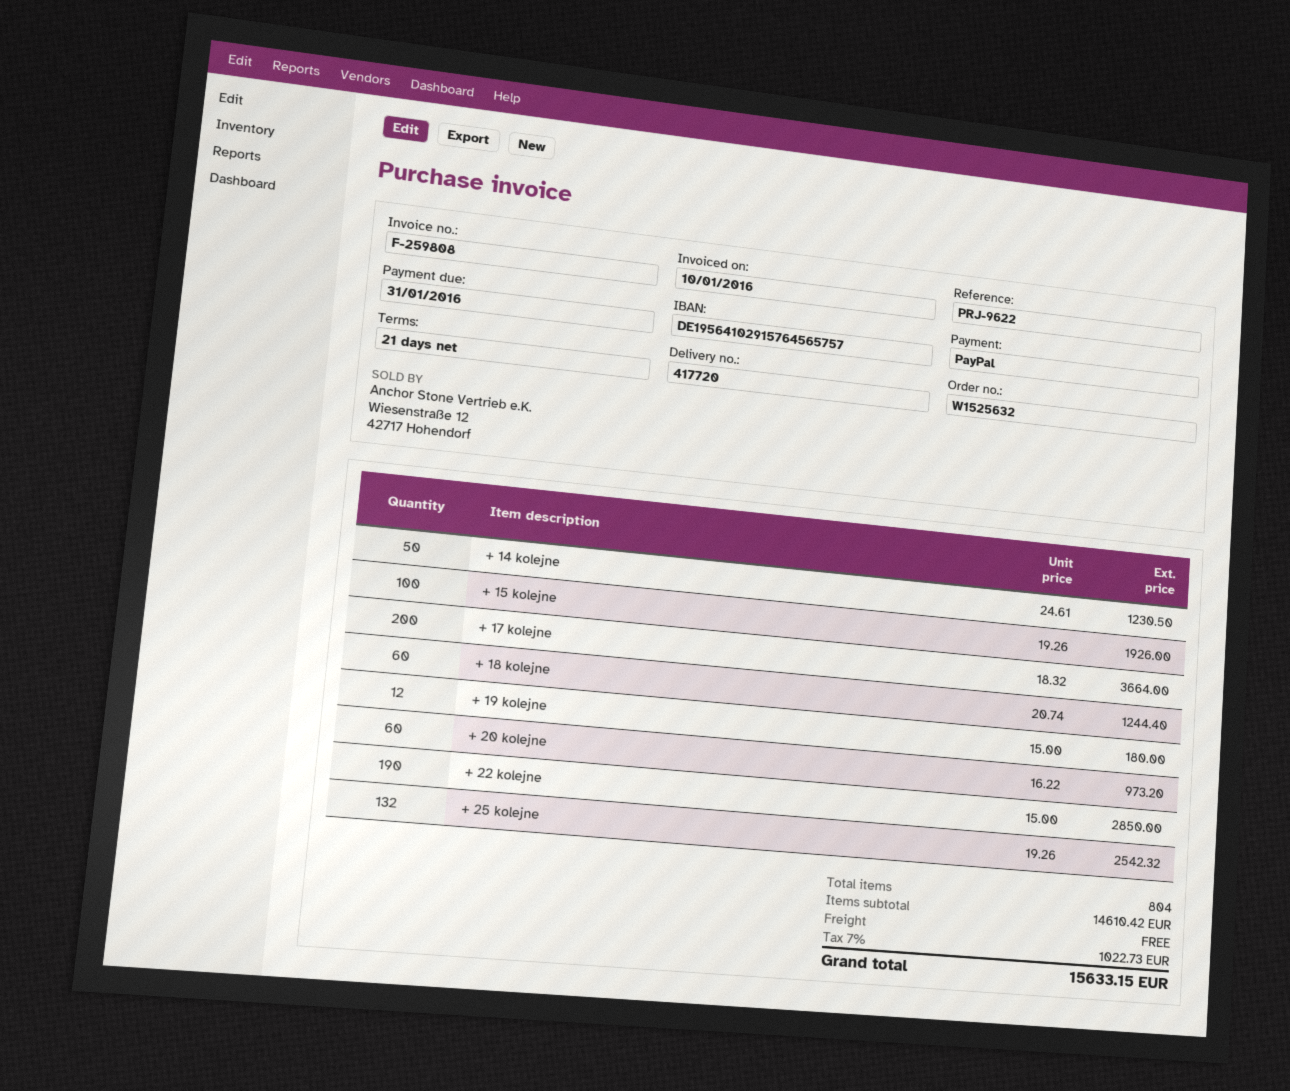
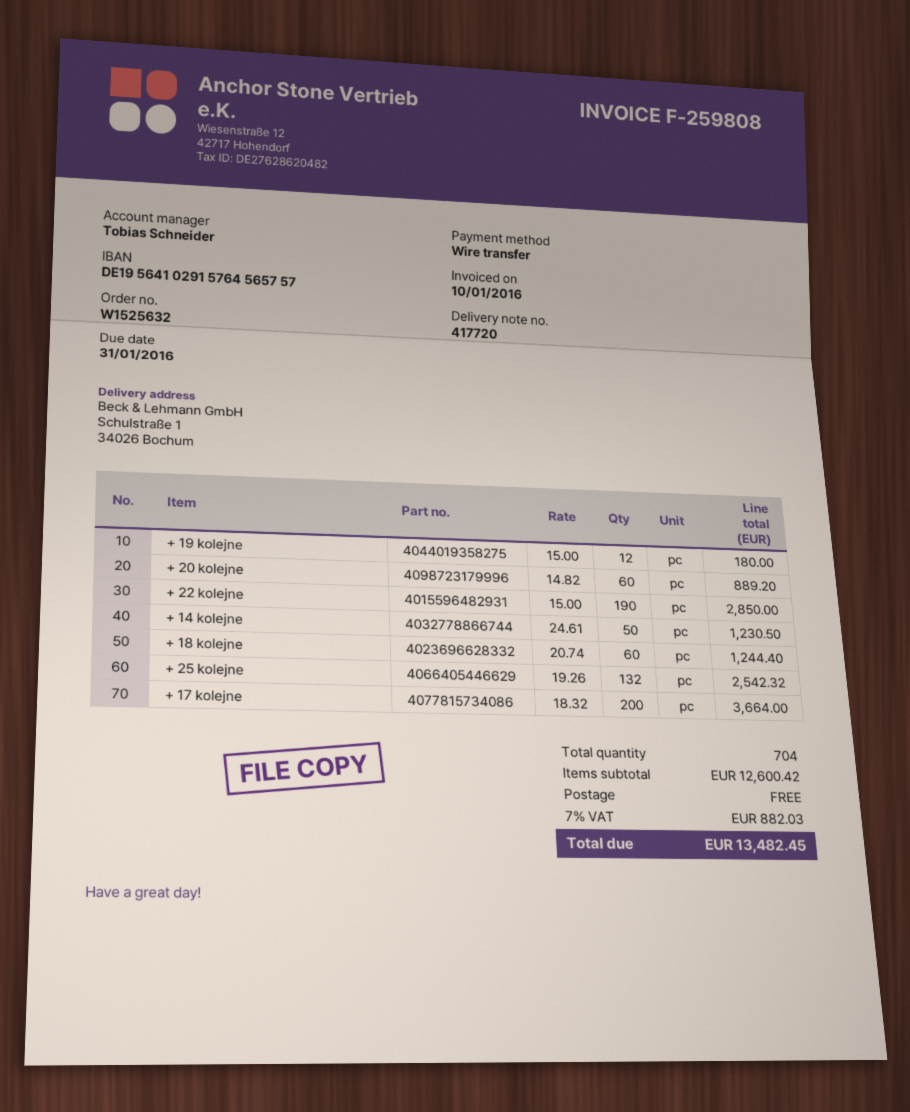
payment method: PayPal -> bank transfer
+ 15 kolejne: 100 x 19.26 = 1926.00 -> none
+ 20 kolejne: 60 x 16.22 = 973.20 -> 60 x 14.82 = 889.20
total quantity: 804 -> 704
subtotal: 14610.42 -> 12600.42
tax: 7% = 1022.73 -> 7% = 882.03
total: 15633.15 -> 13482.45

